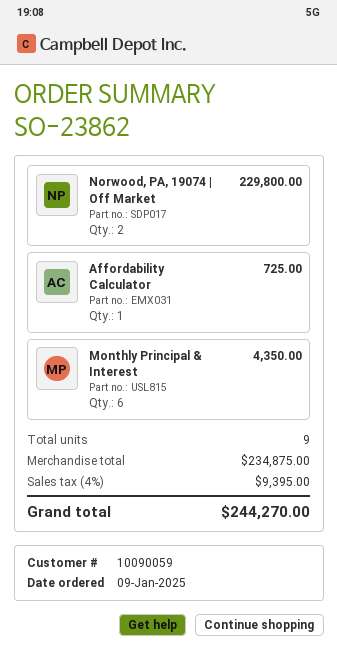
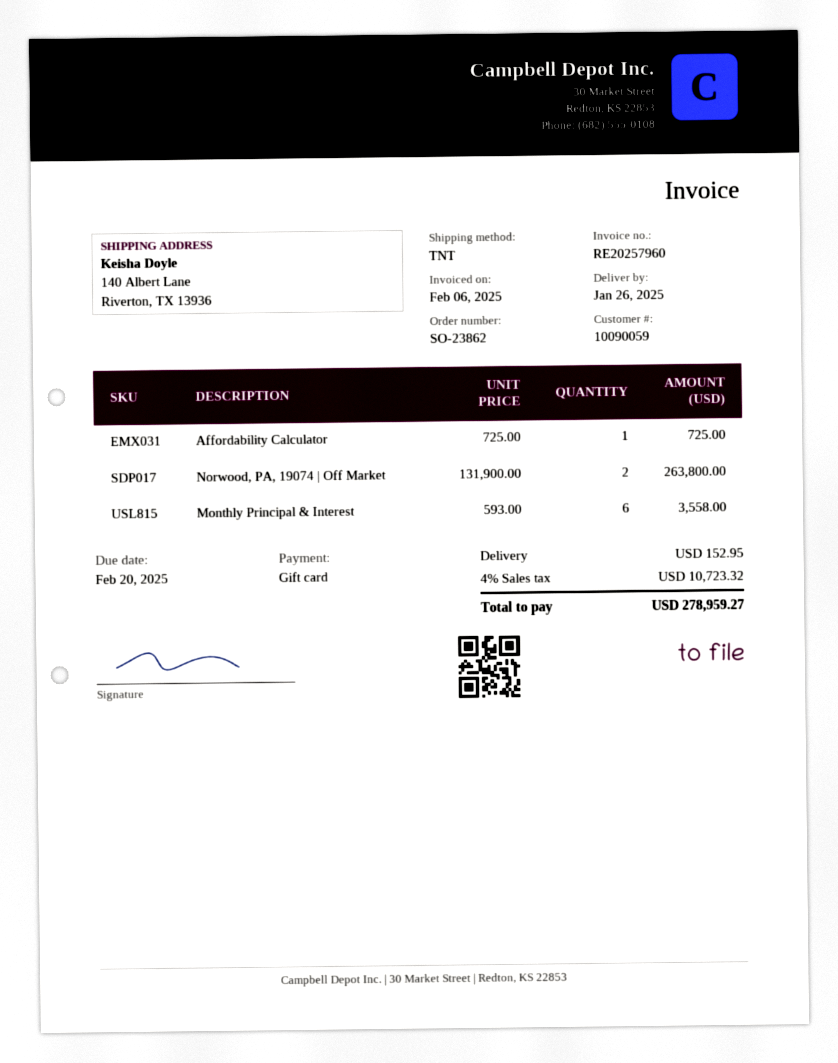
Norwood, PA, 19074 | Off Market: 2 for 229800.00 -> 2 for 263800.00
Monthly Principal & Interest: 6 for 4350.00 -> 6 for 3558.00
shipping: none -> 152.95
tax: 4% = 9395.00 -> 4% = 10723.32
total: 244270.00 -> 278959.27

